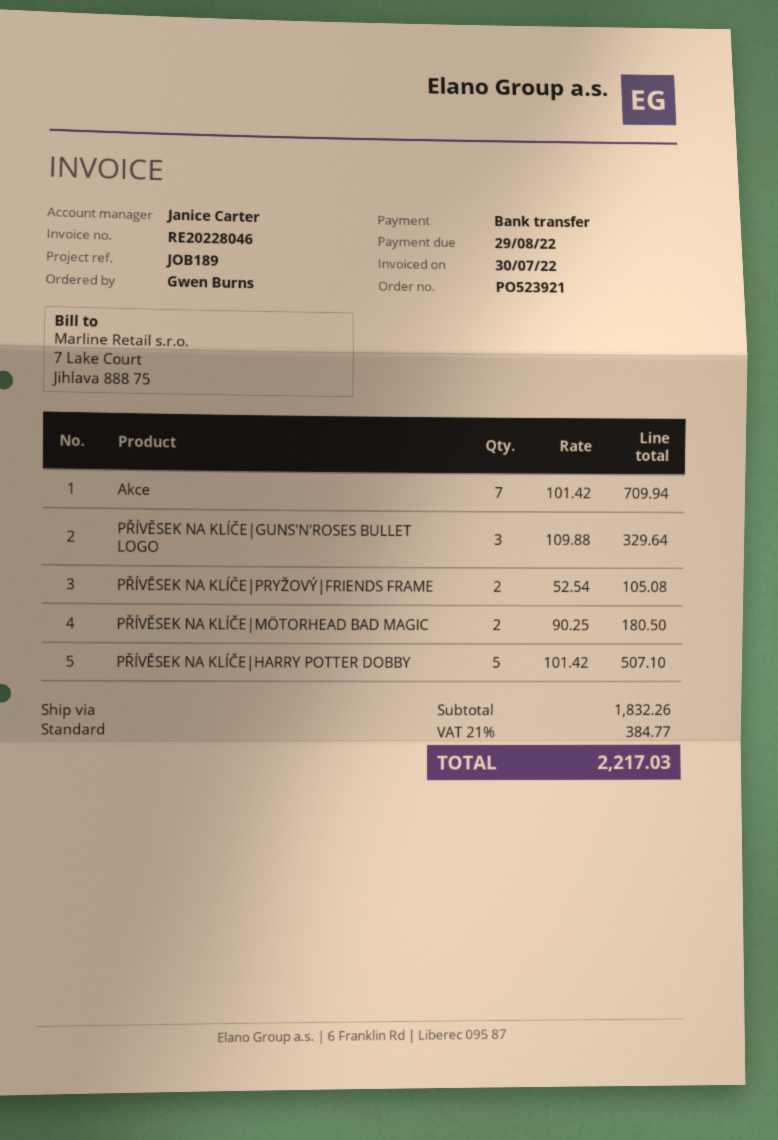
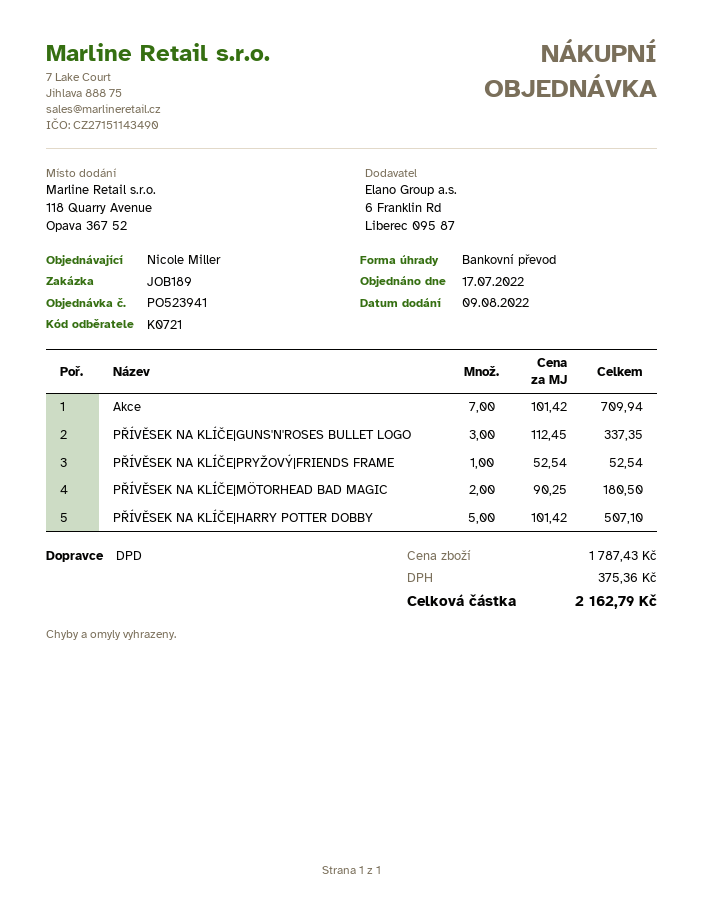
order number: PO523921 -> PO523941
ordered by: Gwen Burns -> Nicole Miller
shipping method: standard -> DPD
PŘÍVĚSEK NA KLÍČE|GUNS'N'ROSES BULLET LOGO: 3 x 109.88 = 329.64 -> 3 x 112.45 = 337.35
PŘÍVĚSEK NA KLÍČE|PRYŽOVÝ|FRIENDS FRAME: 2 x 52.54 = 105.08 -> 1 x 52.54 = 52.54
subtotal: 1832.26 -> 1787.43
tax: 384.77 -> 375.36
total: 2217.03 -> 2162.79

